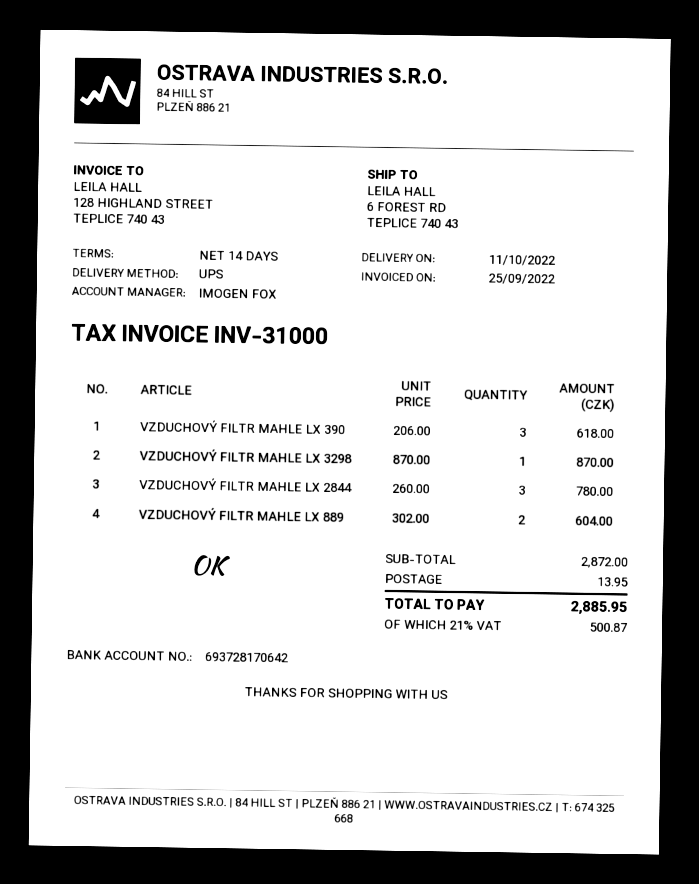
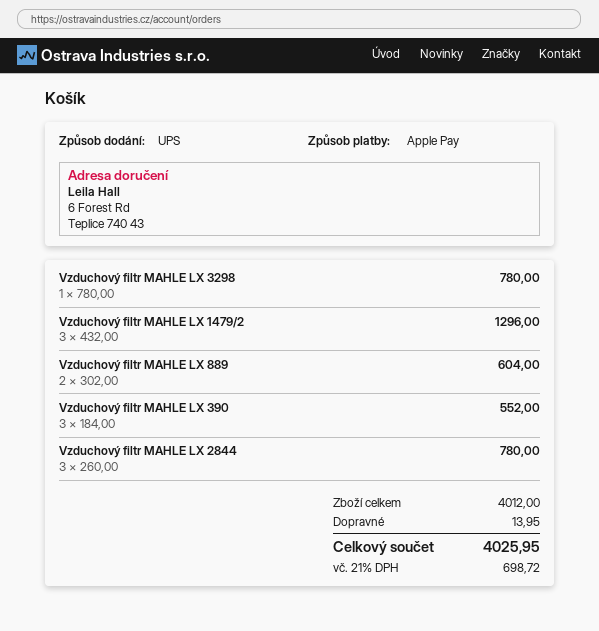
VZDUCHOVÝ FILTR MAHLE LX 390: 3 x 206.00 = 618.00 -> 3 x 184.00 = 552.00
VZDUCHOVÝ FILTR MAHLE LX 3298: 1 x 870.00 = 870.00 -> 1 x 780.00 = 780.00
Vzduchový filtr MAHLE LX 1479/2: none -> 3 x 432.00 = 1296.00
subtotal: 2872.00 -> 4012.00
tax: 21% = 500.87 -> 21% = 698.72
total: 2885.95 -> 4025.95

